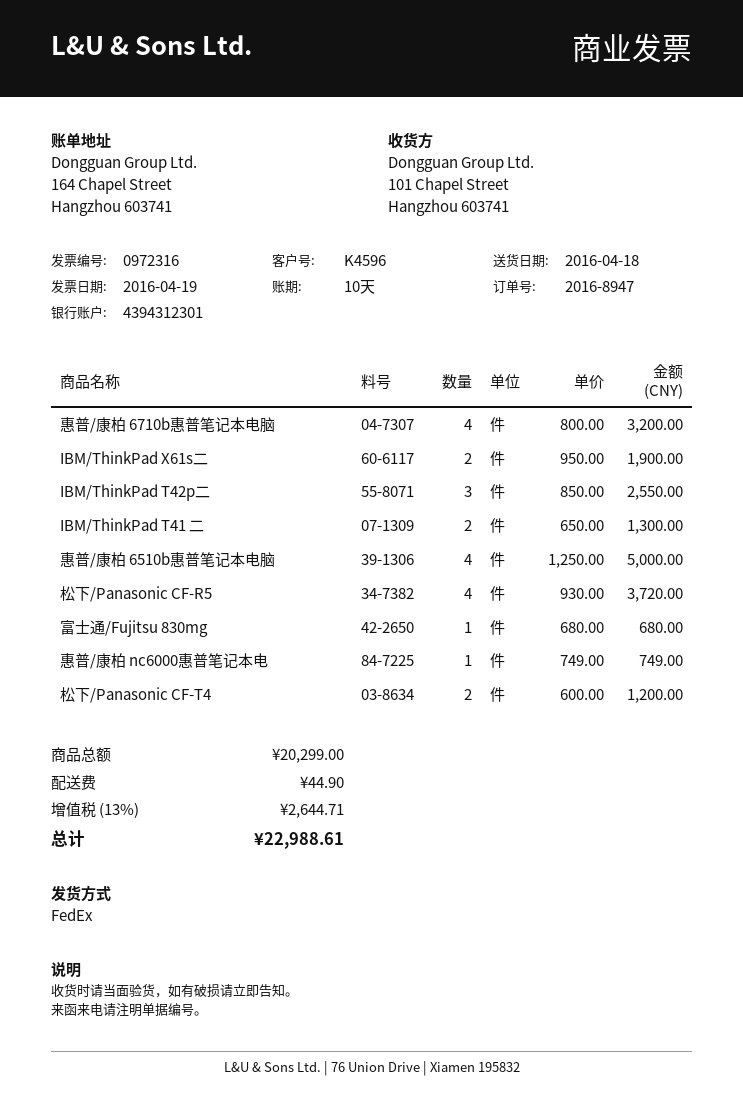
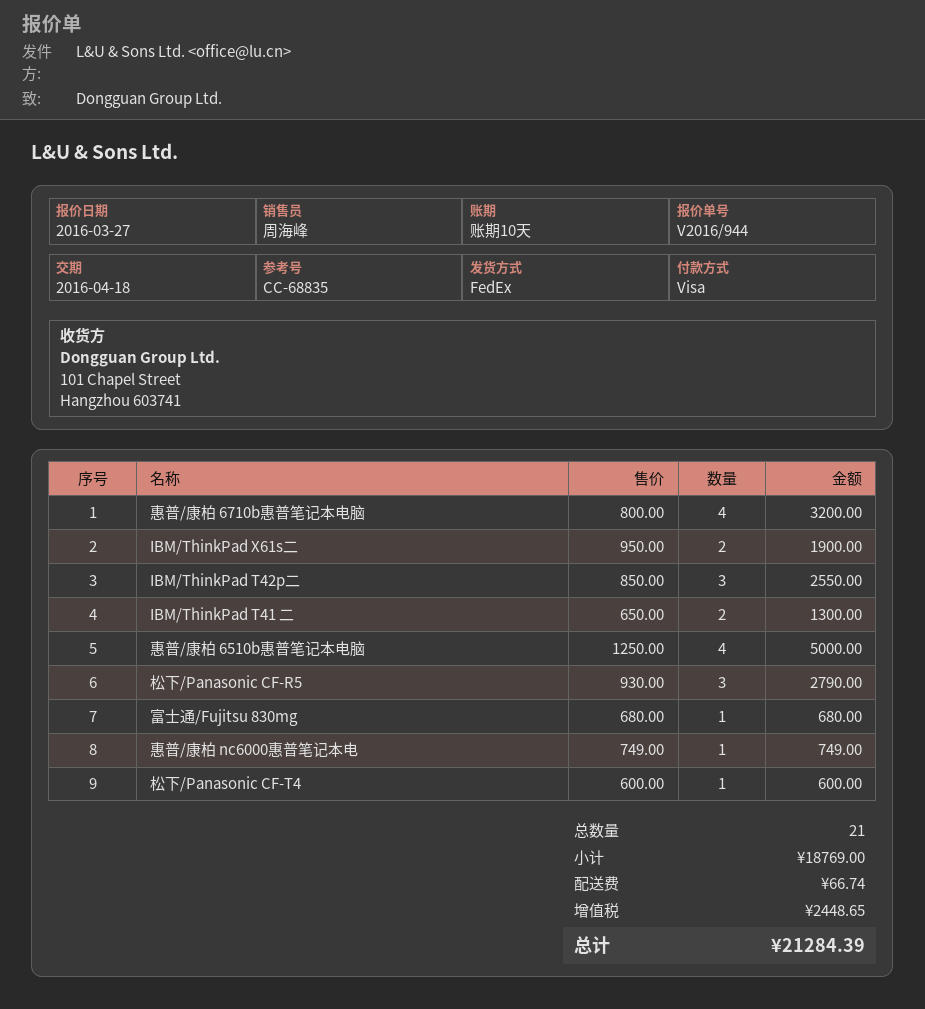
松下/Panasonic CF-R5: 4 x 930.00 = 3720.00 -> 3 x 930.00 = 2790.00
松下/Panasonic CF-T4: 2 x 600.00 = 1200.00 -> 1 x 600.00 = 600.00
subtotal: 20299.00 -> 18769.00
shipping: 44.90 -> 66.74
tax: 2644.71 -> 2448.65
total: 22988.61 -> 21284.39

